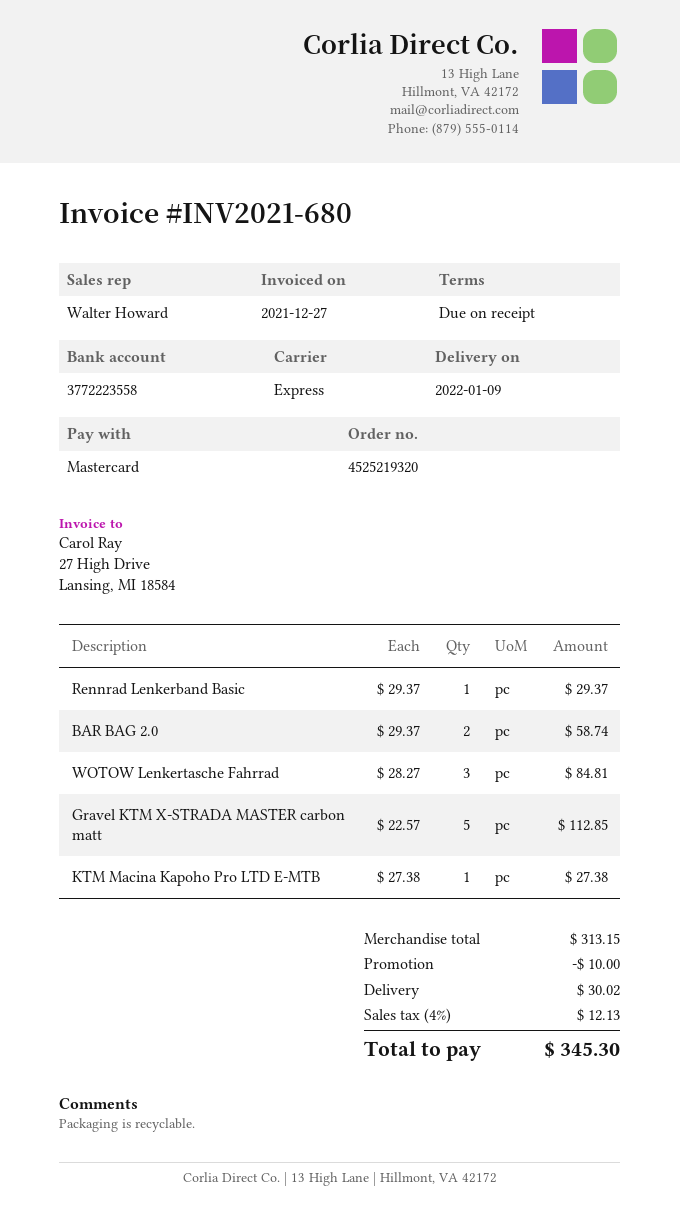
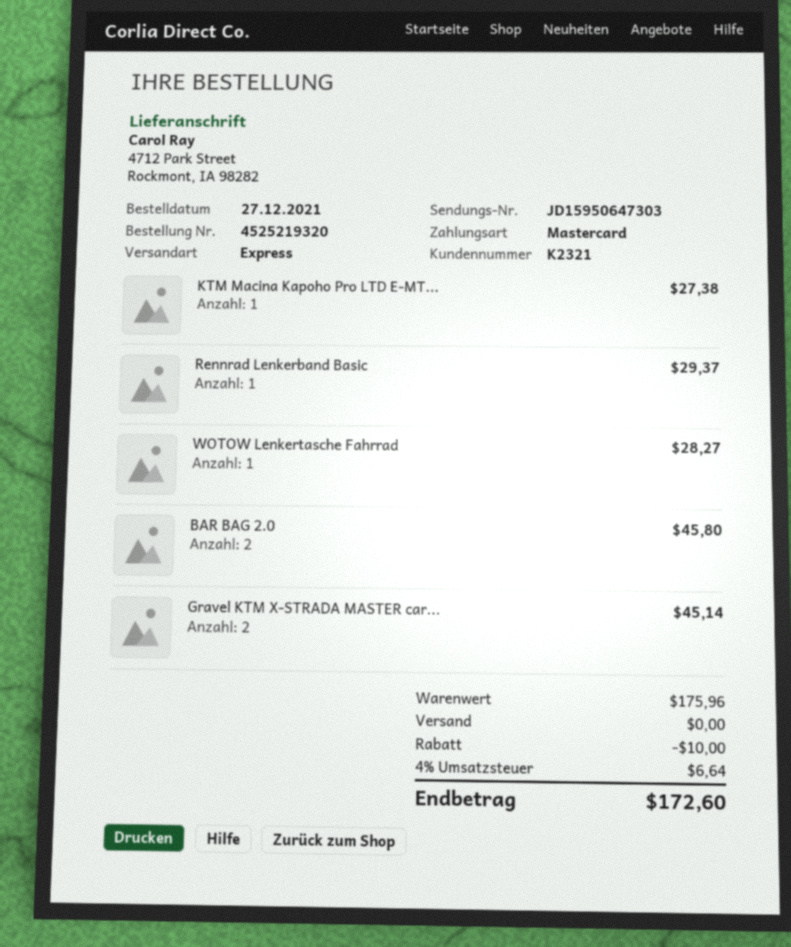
BAR BAG 2.0: 2 for 58.74 -> 2 for 45.80
WOTOW Lenkertasche Fahrrad: 3 for 84.81 -> 1 for 28.27
Gravel KTM X-STRADA MASTER carbon matt: 5 for 112.85 -> 2 for 45.14
subtotal: 313.15 -> 175.96
shipping: 30.02 -> 0.00
tax: 4% = 12.13 -> 4% = 6.64
total: 345.30 -> 172.60

